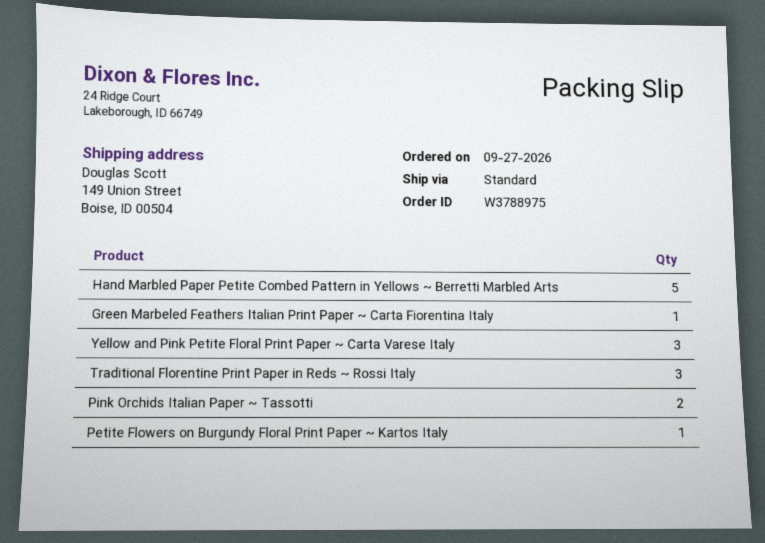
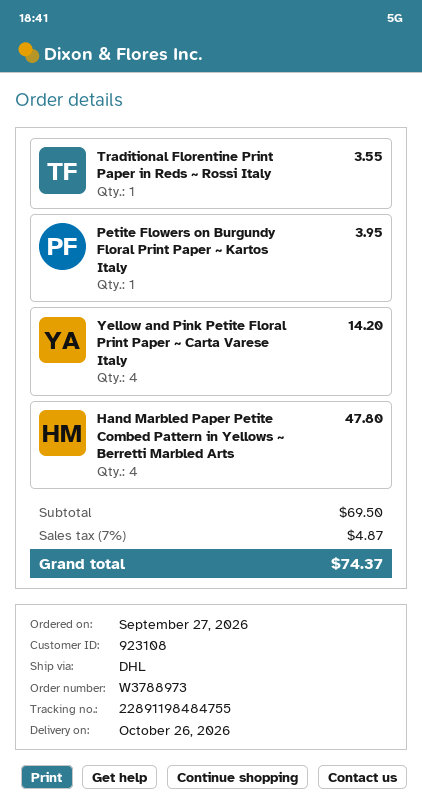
order number: W3788975 -> W3788973
shipping method: standard -> DHL
Hand Marbled Paper Petite Combed Pattern in Yellows ~ Berretti Marbled Arts: 5 -> 4
Green Marbeled Feathers Italian Print Paper ~ Carta Fiorentina Italy: 1 -> none
Yellow and Pink Petite Floral Print Paper ~ Carta Varese Italy: 3 -> 4
Traditional Florentine Print Paper in Reds ~ Rossi Italy: 3 -> 1
Pink Orchids Italian Paper ~ Tassotti: 2 -> none

